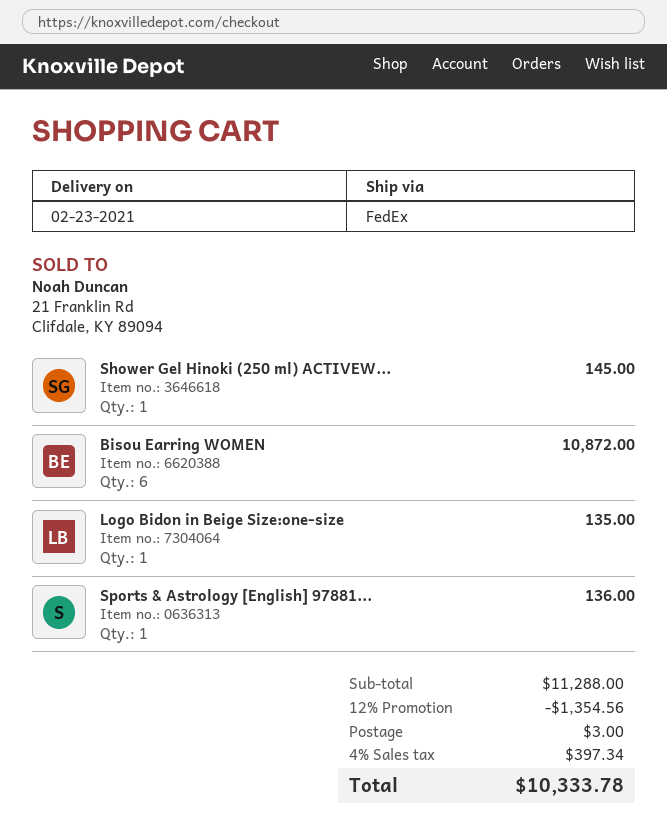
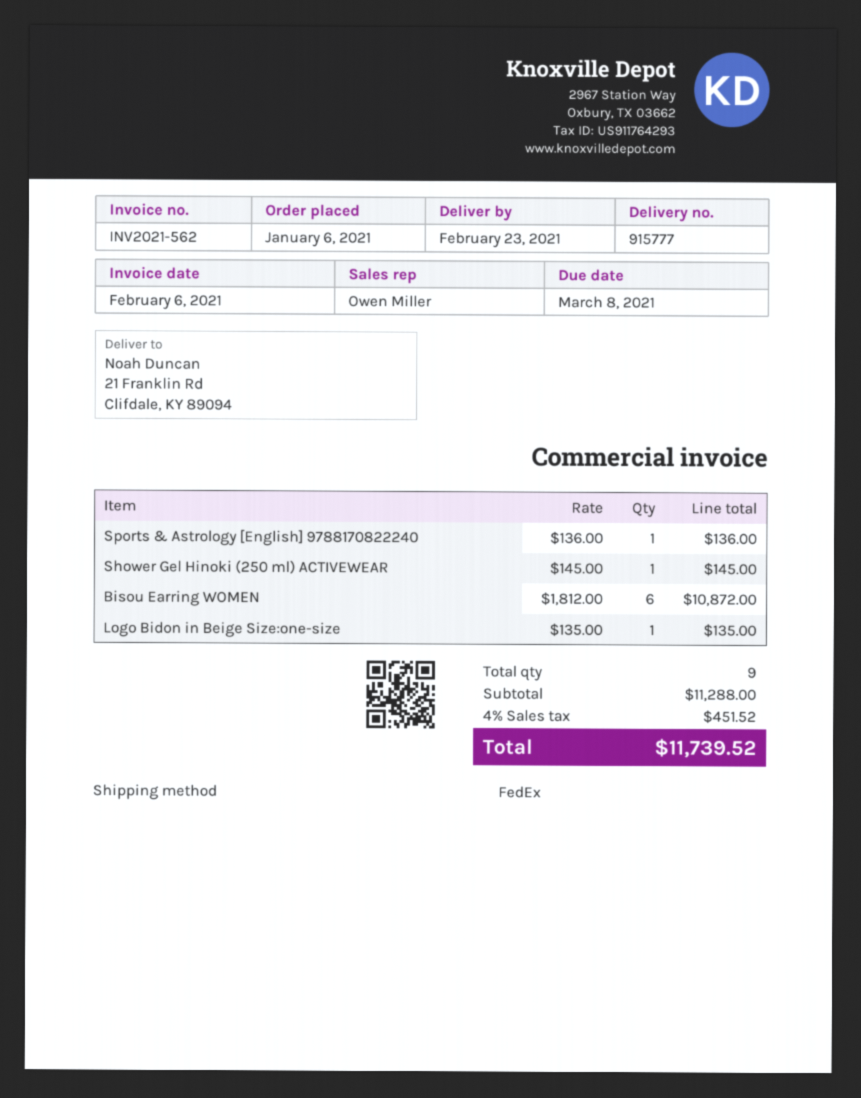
discount: 12% = 1354.56 -> none
shipping: 3.00 -> none
tax: 4% = 397.34 -> 4% = 451.52
total: 10333.78 -> 11739.52

